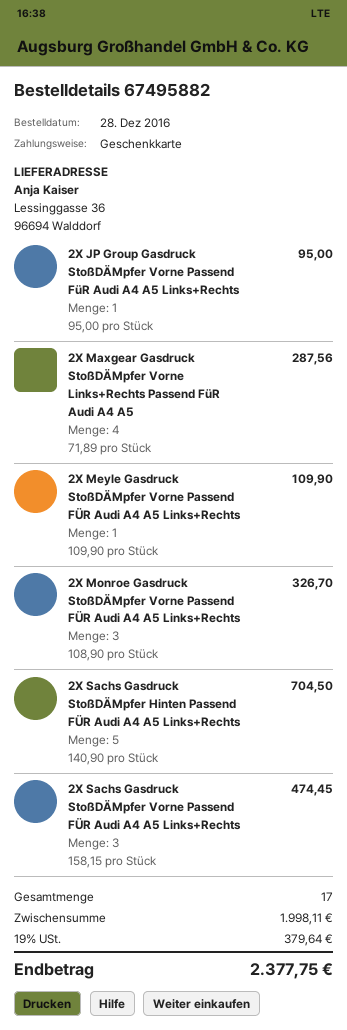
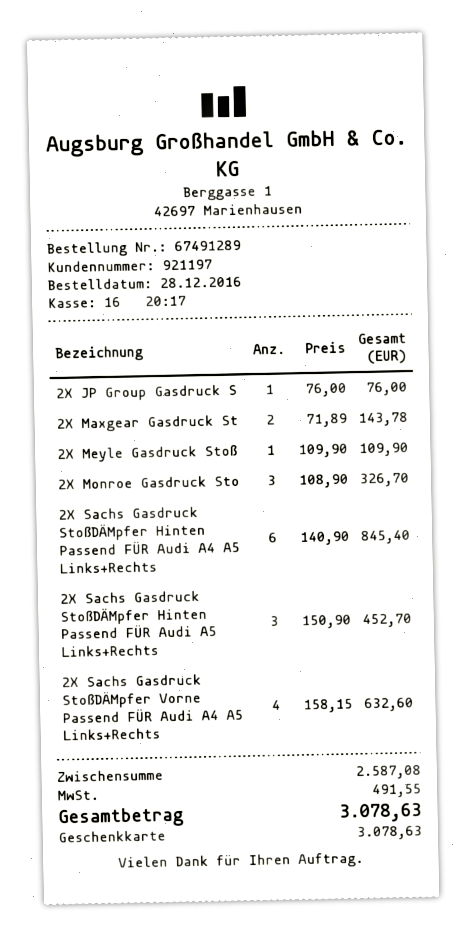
order number: 67495882 -> 67491289
2X JP Group Gasdruck StoßDÄMpfer Vorne Passend FüR Audi A4 A5 Links+Rechts: 1 x 95.00 = 95.00 -> 1 x 76.00 = 76.00
2X Maxgear Gasdruck StoßDÄMpfer Vorne Links+Rechts Passend FüR Audi A4 A5: 4 x 71.89 = 287.56 -> 2 x 71.89 = 143.78
2X Sachs Gasdruck StoßDÄMpfer Hinten Passend FÜR Audi A4 A5 Links+Rechts: 5 x 140.90 = 704.50 -> 6 x 140.90 = 845.40
2X Sachs Gasdruck StoßDÄMpfer Vorne Passend FÜR Audi A4 A5 Links+Rechts: 3 x 158.15 = 474.45 -> 4 x 158.15 = 632.60
2X Sachs Gasdruck StoßDÄMpfer Hinten Passend FÜR Audi A5 Links+Rechts: none -> 3 x 150.90 = 452.70
subtotal: 1998.11 -> 2587.08
tax: 379.64 -> 491.55
total: 2377.75 -> 3078.63

